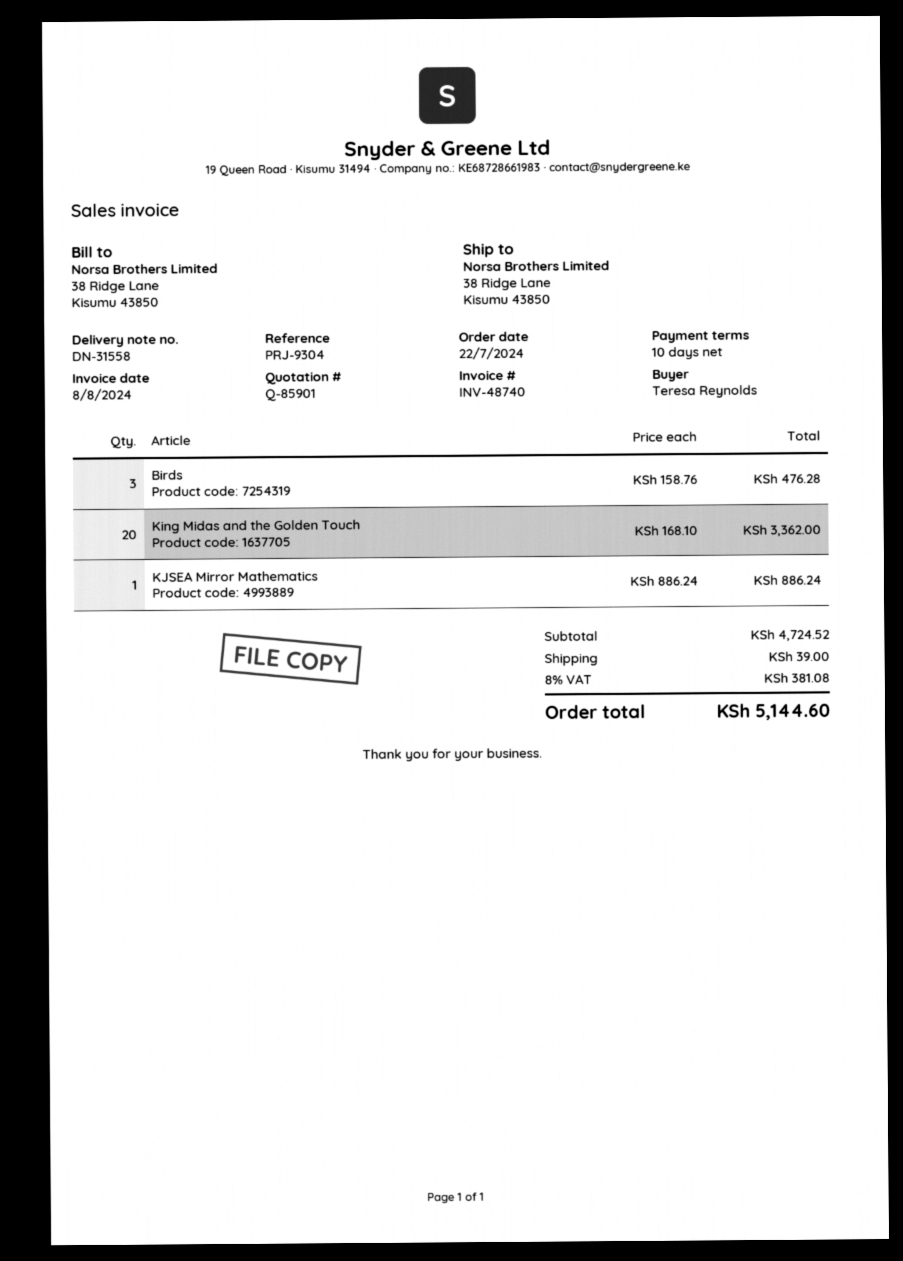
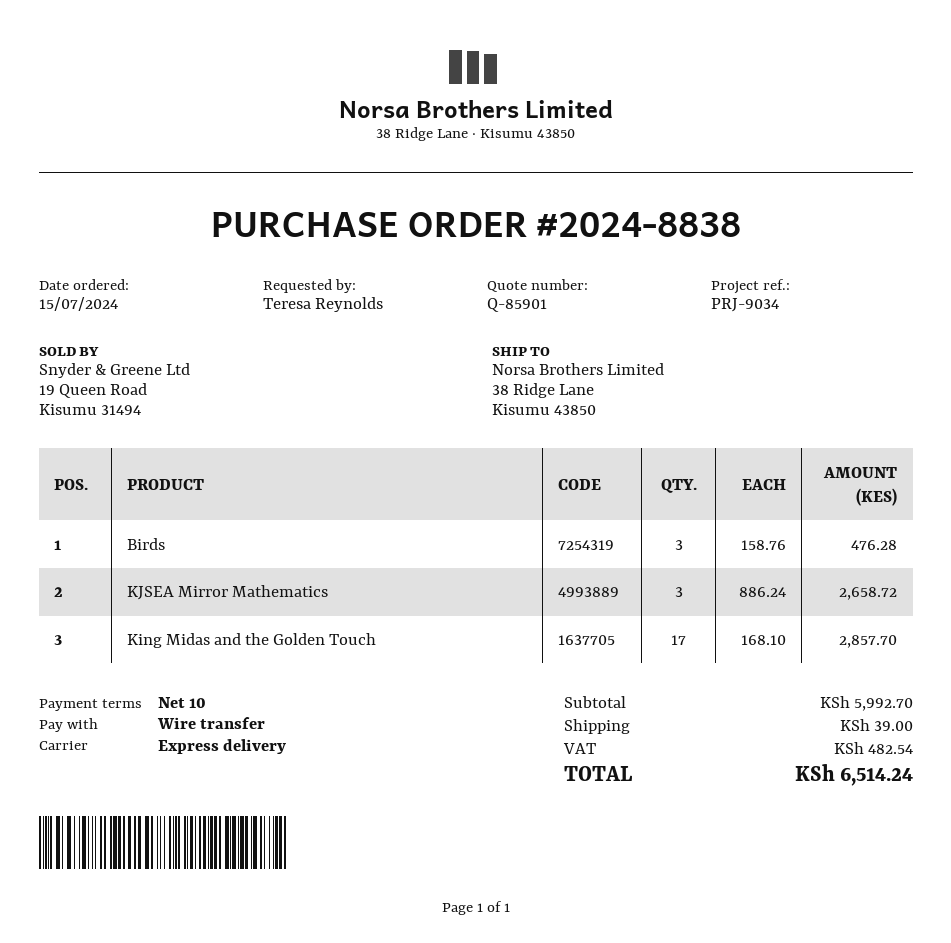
order date: 2024-07-22 -> 2024-07-15
reference: PRJ-9304 -> PRJ-9034
King Midas and the Golden Touch: 20 x 168.10 = 3362.00 -> 17 x 168.10 = 2857.70
KJSEA Mirror Mathematics: 1 x 886.24 = 886.24 -> 3 x 886.24 = 2658.72
subtotal: 4724.52 -> 5992.70
tax: 381.08 -> 482.54
total: 5144.60 -> 6514.24

